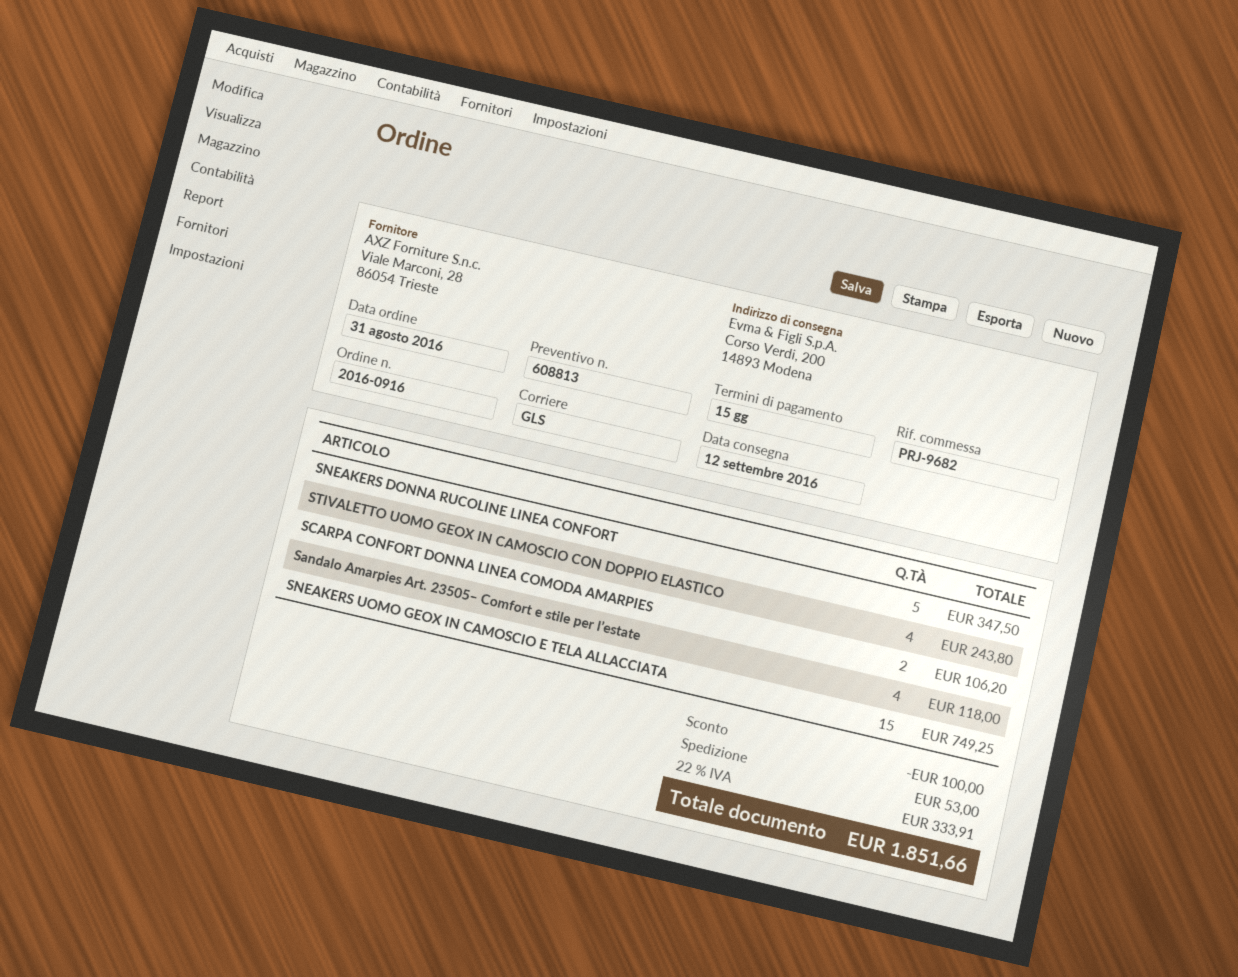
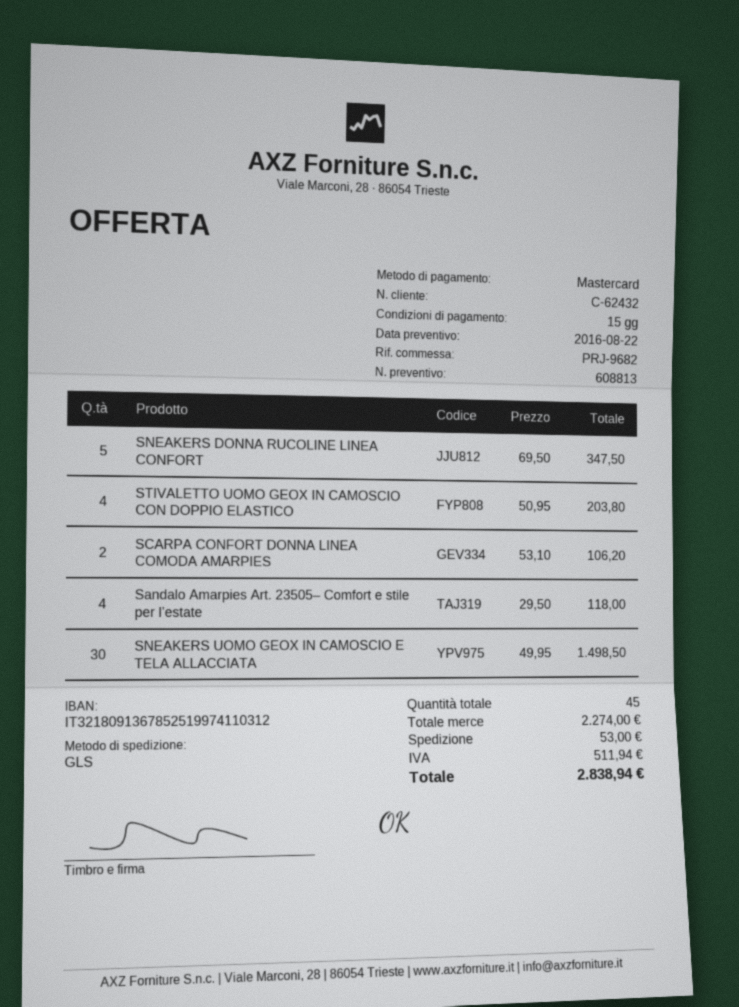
STIVALETTO UOMO GEOX IN CAMOSCIO CON DOPPIO ELASTICO: 4 for 243.80 -> 4 for 203.80
SNEAKERS UOMO GEOX IN CAMOSCIO E TELA ALLACCIATA: 15 for 749.25 -> 30 for 1498.50
discount: 100.00 -> none
tax: 333.91 -> 511.94
total: 1851.66 -> 2838.94

